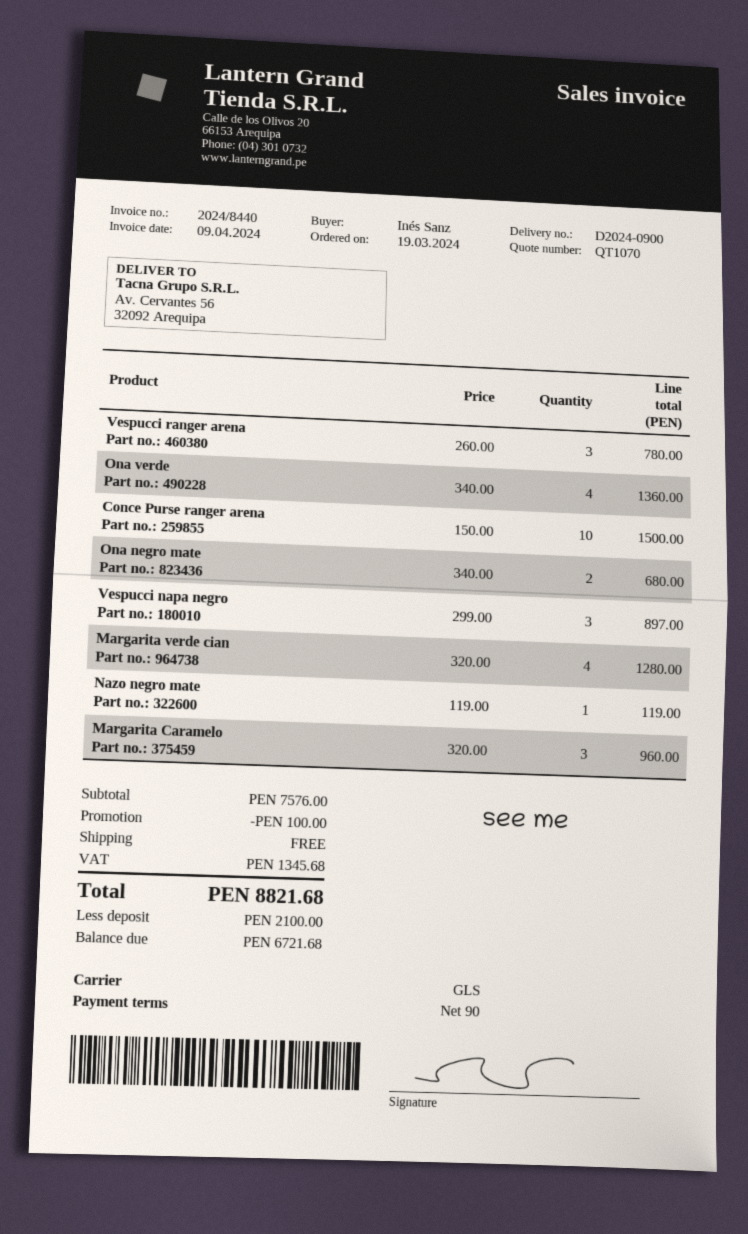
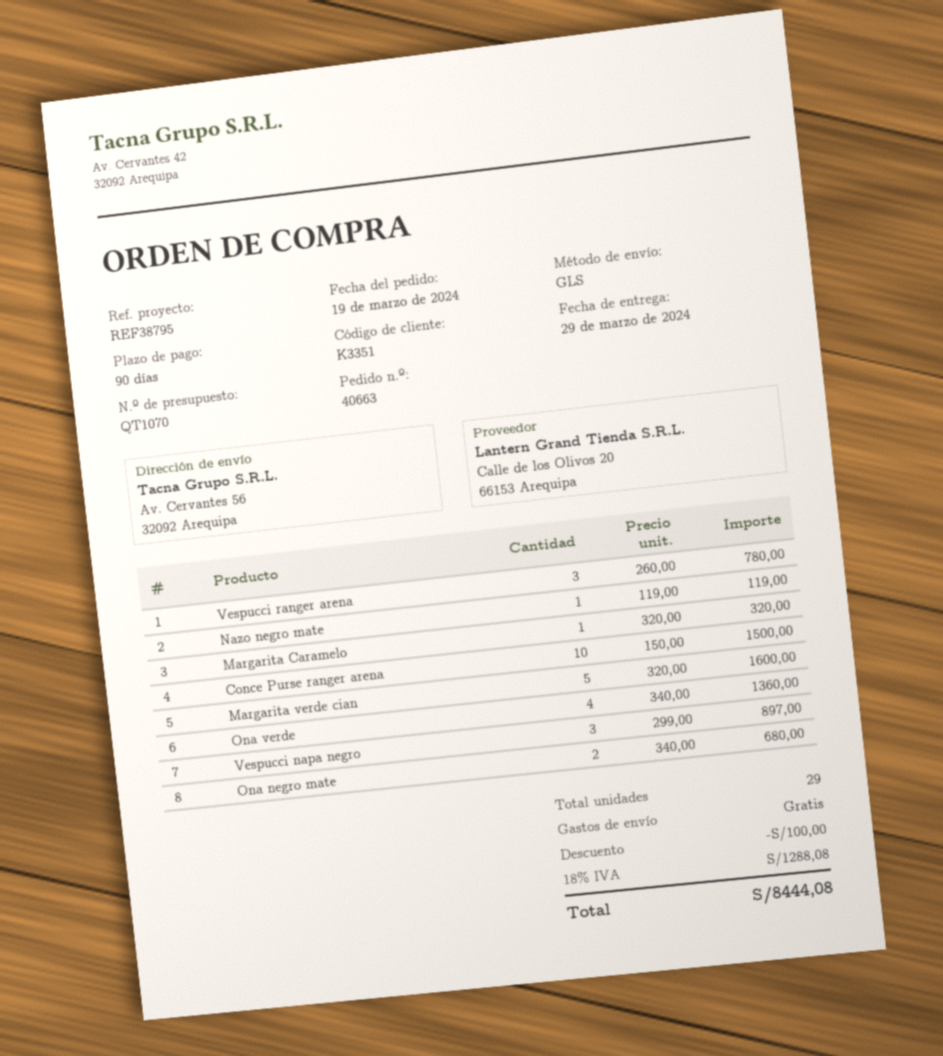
Margarita verde cian: 4 x 320.00 = 1280.00 -> 5 x 320.00 = 1600.00
Margarita Caramelo: 3 x 320.00 = 960.00 -> 1 x 320.00 = 320.00
tax: 1345.68 -> 1288.08
total: 8821.68 -> 8444.08

